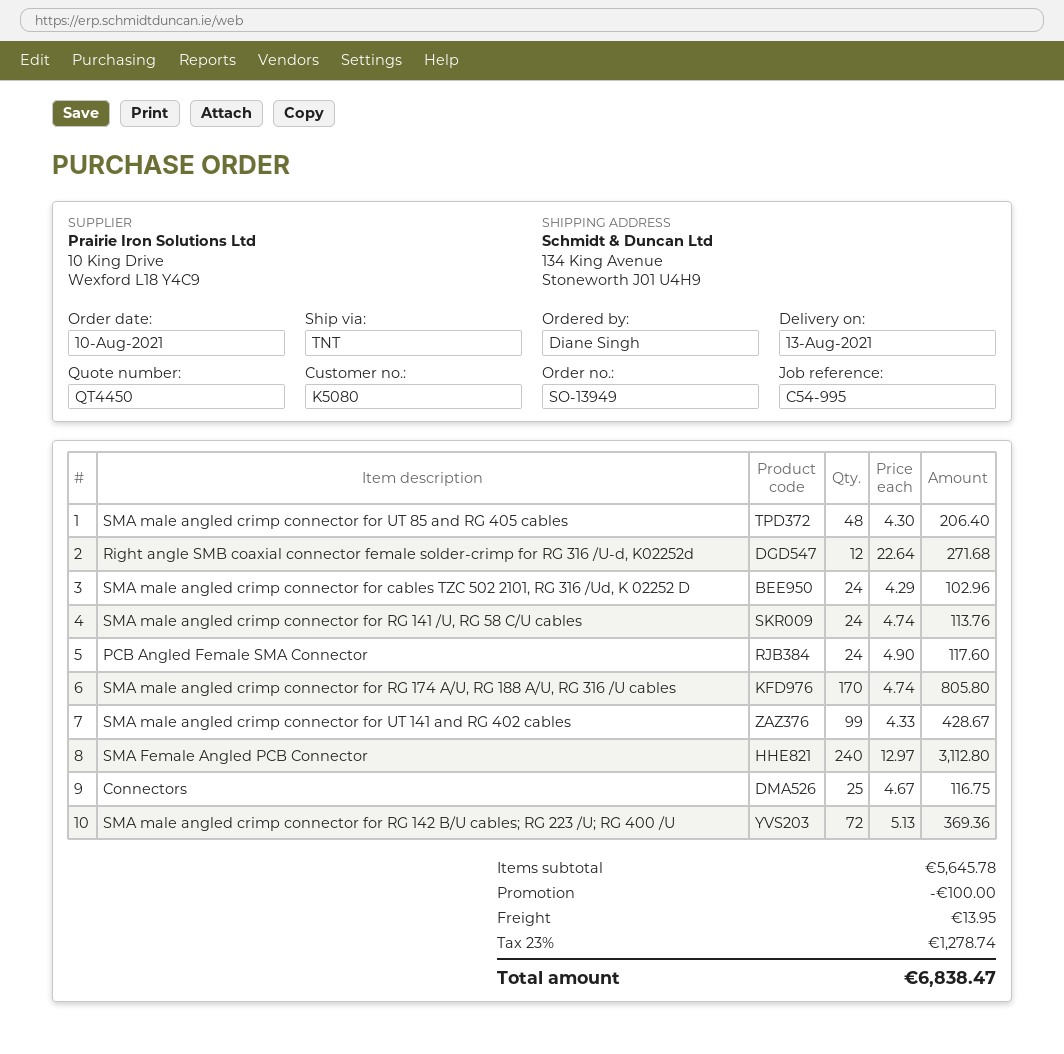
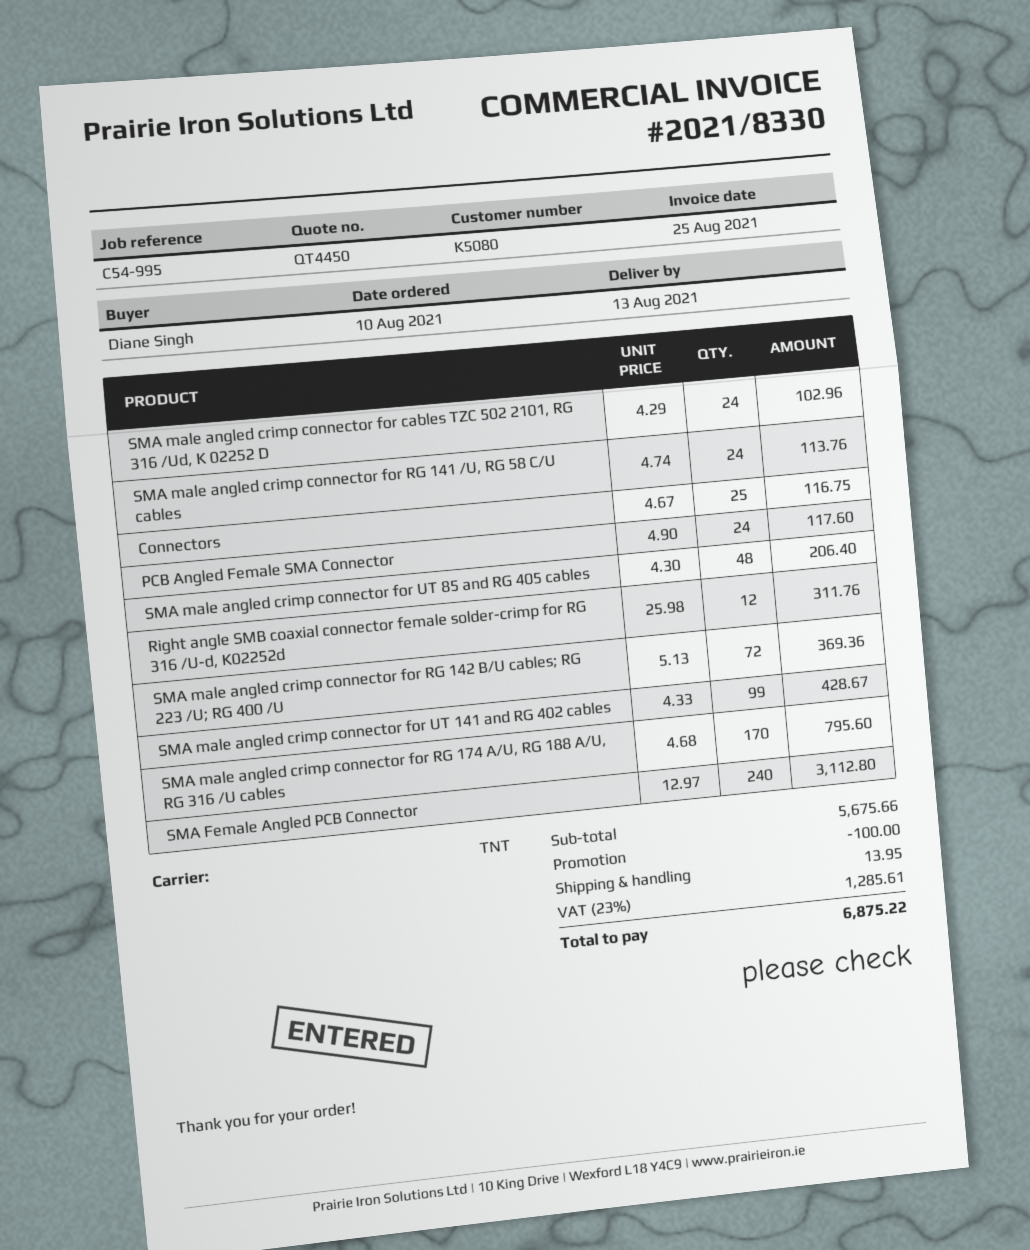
Right angle SMB coaxial connector female solder-crimp for RG 316 /U-d, K02252d: 12 x 22.64 = 271.68 -> 12 x 25.98 = 311.76
SMA male angled crimp connector for RG 174 A/U, RG 188 A/U, RG 316 /U cables: 170 x 4.74 = 805.80 -> 170 x 4.68 = 795.60
subtotal: 5645.78 -> 5675.66
tax: 23% = 1278.74 -> 23% = 1285.61
total: 6838.47 -> 6875.22

